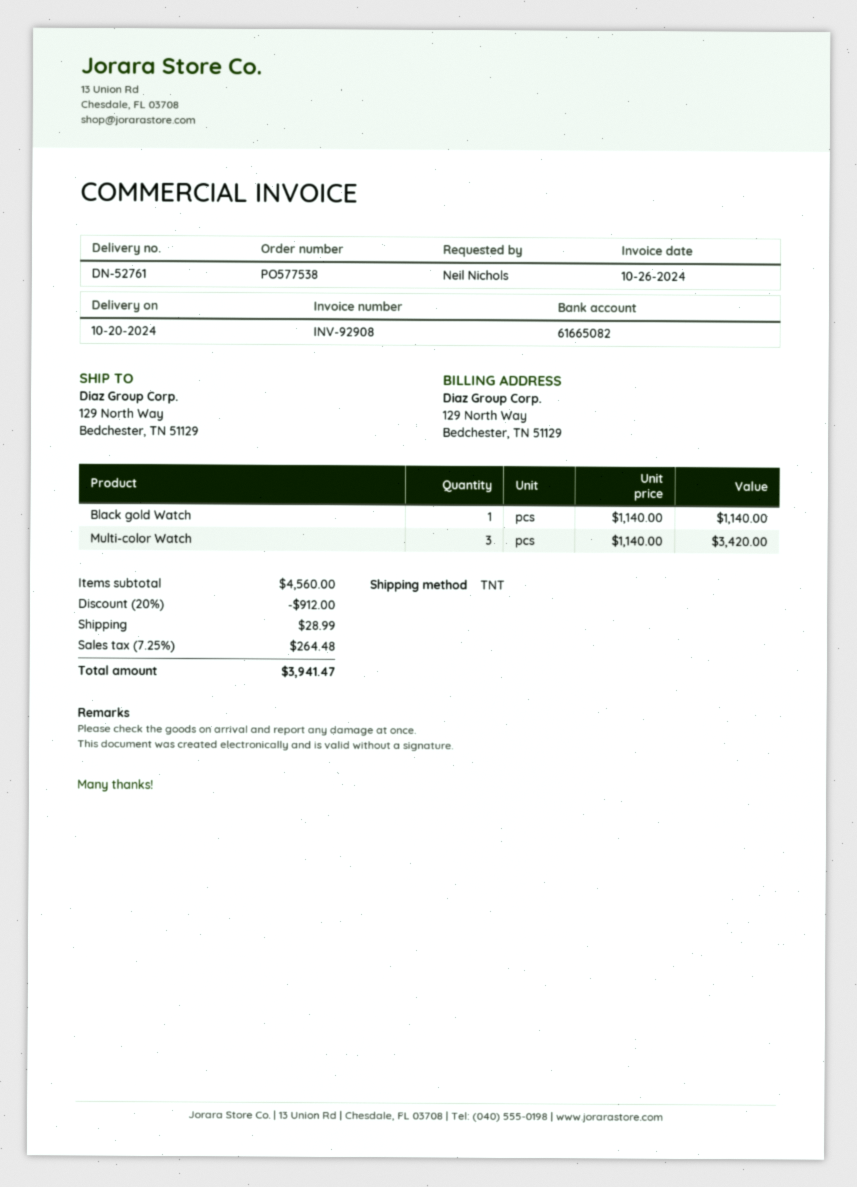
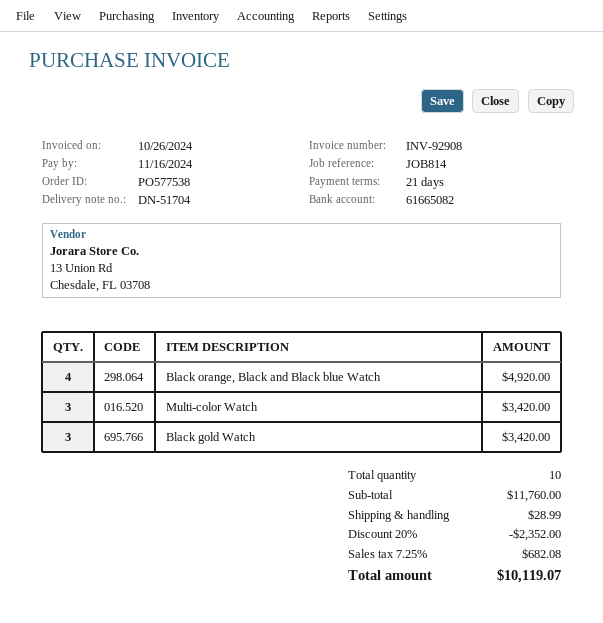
delivery note number: DN-52761 -> DN-51704
Black gold Watch: 1 for 1140.00 -> 3 for 3420.00
Black orange, Black and Black blue Watch: none -> 4 for 4920.00
subtotal: 4560.00 -> 11760.00
discount: 20% = 912.00 -> 20% = 2352.00
tax: 7.25% = 264.48 -> 7.25% = 682.08
total: 3941.47 -> 10119.07

